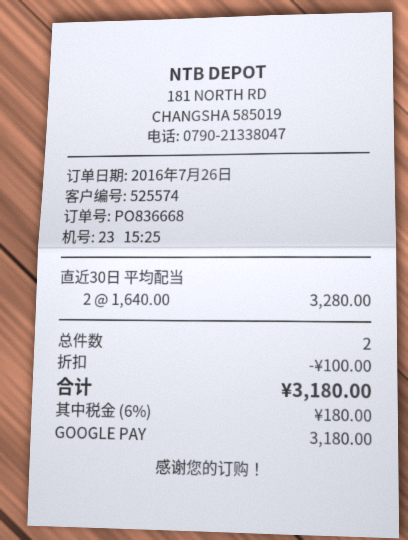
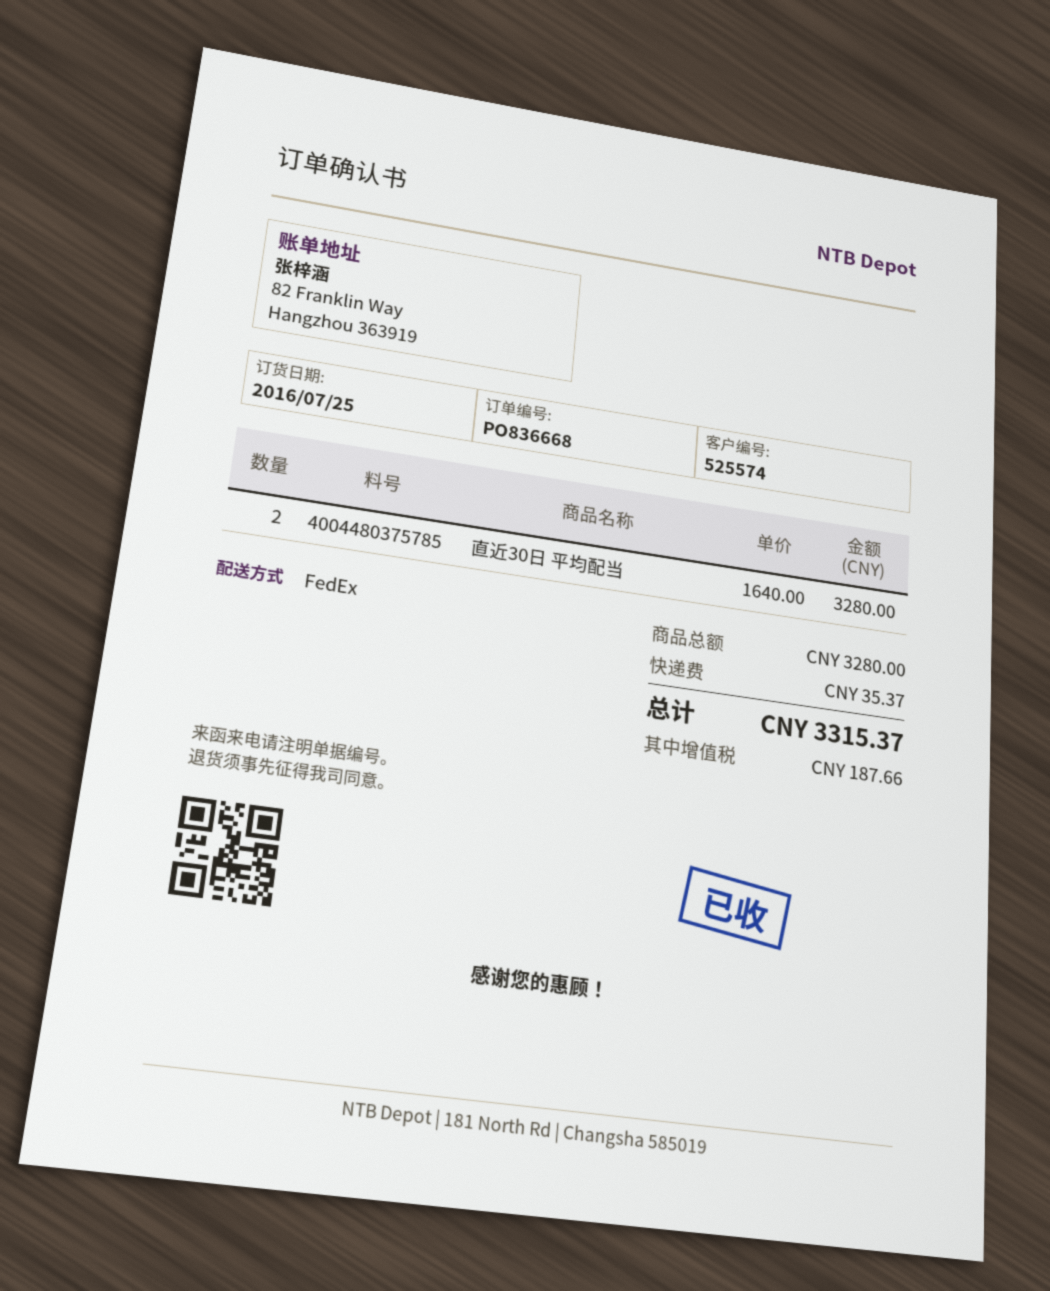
order date: 2016-07-26 -> 2016-07-25
discount: 100.00 -> none
shipping: none -> 35.37
tax: 180.00 -> 187.66
total: 3180.00 -> 3315.37

